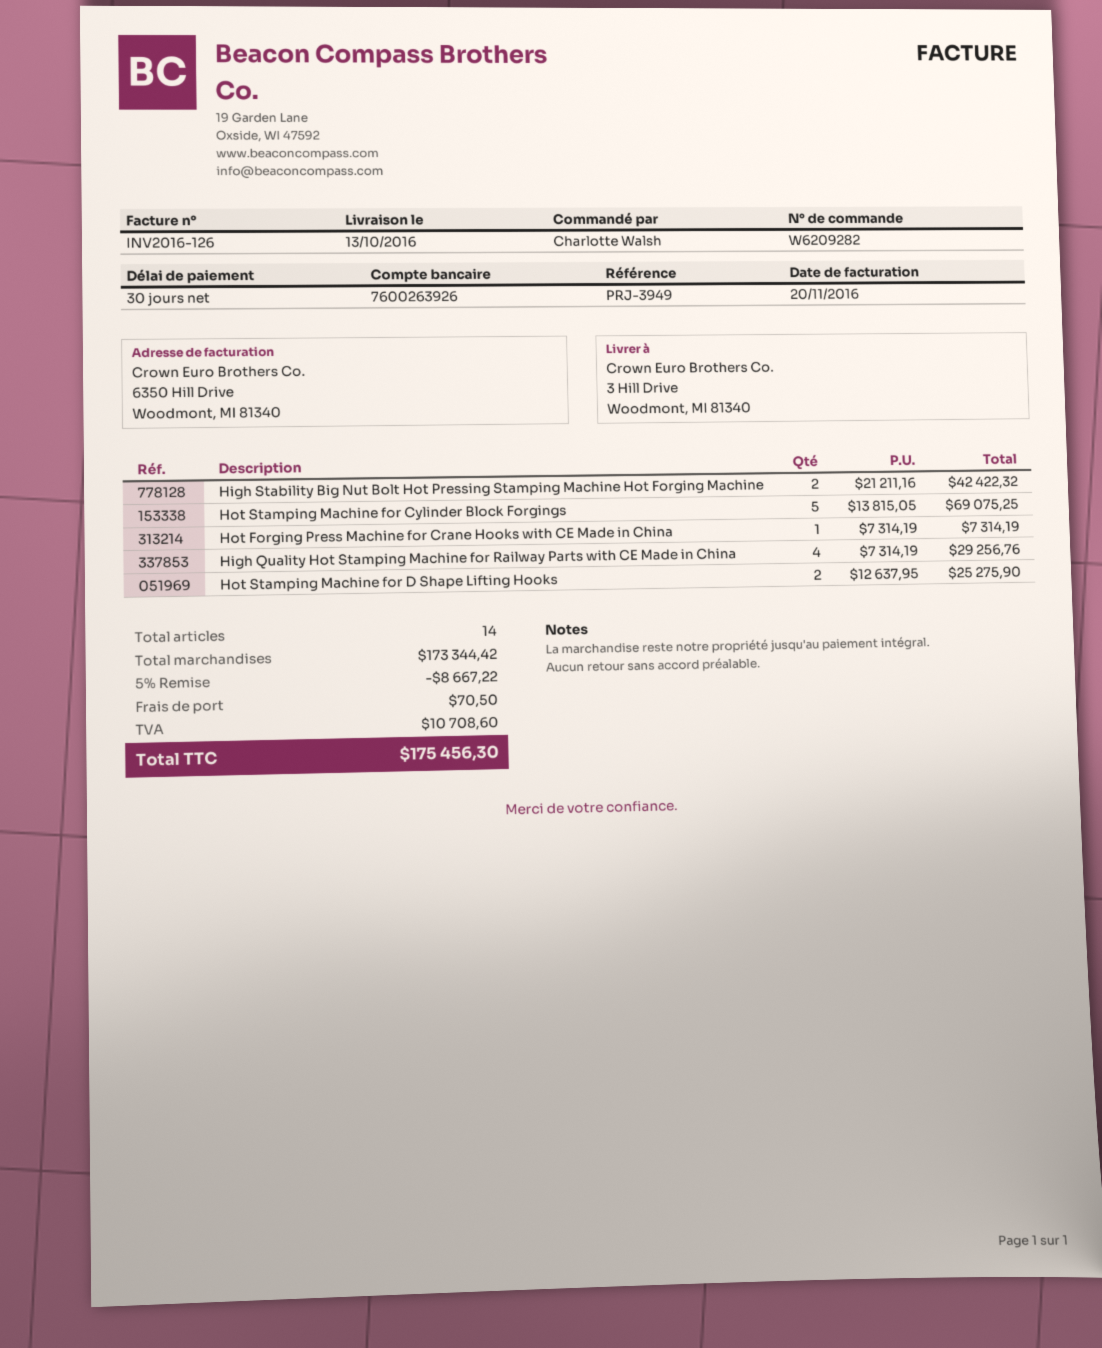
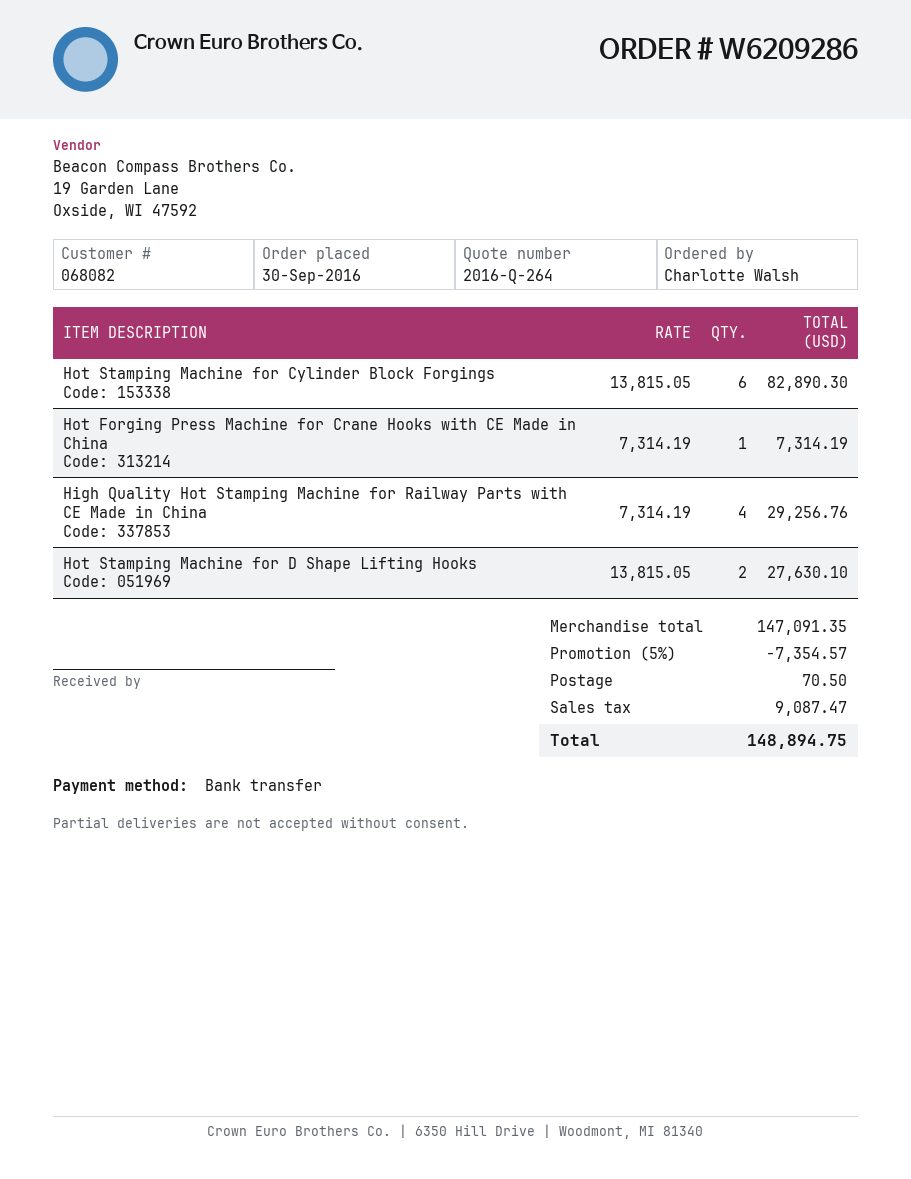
order number: W6209282 -> W6209286
High Stability Big Nut Bolt Hot Pressing Stamping Machine Hot Forging Machine: 2 x 21211.16 = 42422.32 -> none
Hot Stamping Machine for Cylinder Block Forgings: 5 x 13815.05 = 69075.25 -> 6 x 13815.05 = 82890.30
Hot Stamping Machine for D Shape Lifting Hooks: 2 x 12637.95 = 25275.90 -> 2 x 13815.05 = 27630.10
subtotal: 173344.42 -> 147091.35
discount: 5% = 8667.22 -> 5% = 7354.57
tax: 10708.60 -> 9087.47
total: 175456.30 -> 148894.75

